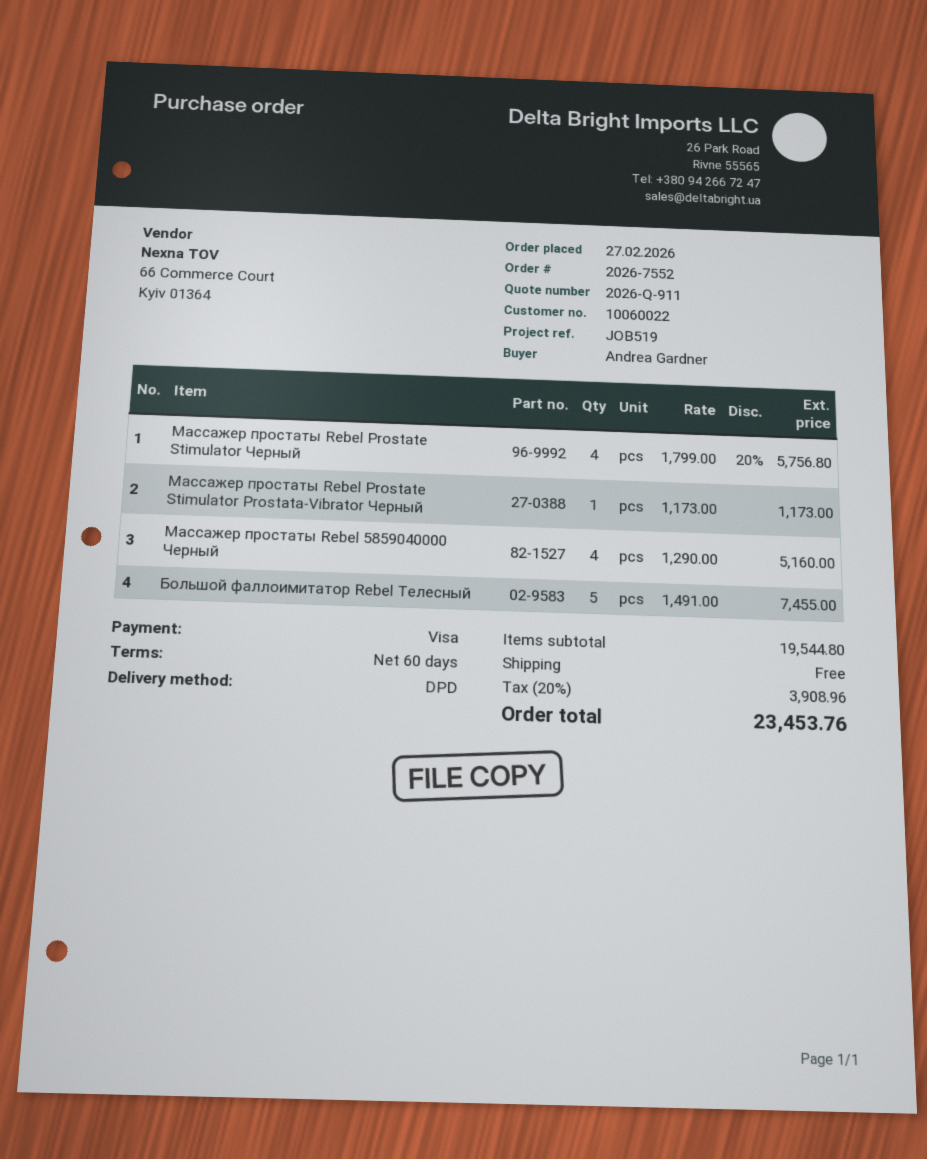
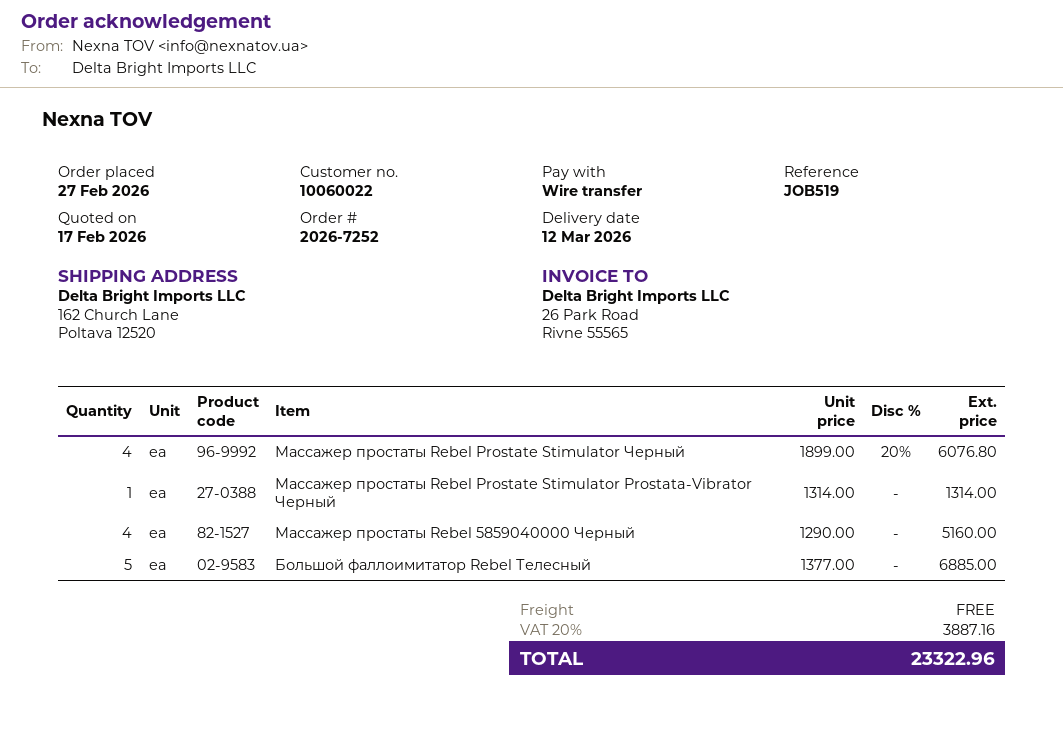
order number: 2026-7552 -> 2026-7252
payment method: Visa -> bank transfer
Массажер простаты Rebel Prostate Stimulator Черный: 4 x 1799.00 - 20% = 5756.80 -> 4 x 1899.00 - 20% = 6076.80
Массажер простаты Rebel Prostate Stimulator Prostata-Vibrator Черный: 1 x 1173.00 = 1173.00 -> 1 x 1314.00 = 1314.00
Большой фаллоимитатор Rebel Телесный: 5 x 1491.00 = 7455.00 -> 5 x 1377.00 = 6885.00
tax: 20% = 3908.96 -> 20% = 3887.16
total: 23453.76 -> 23322.96

